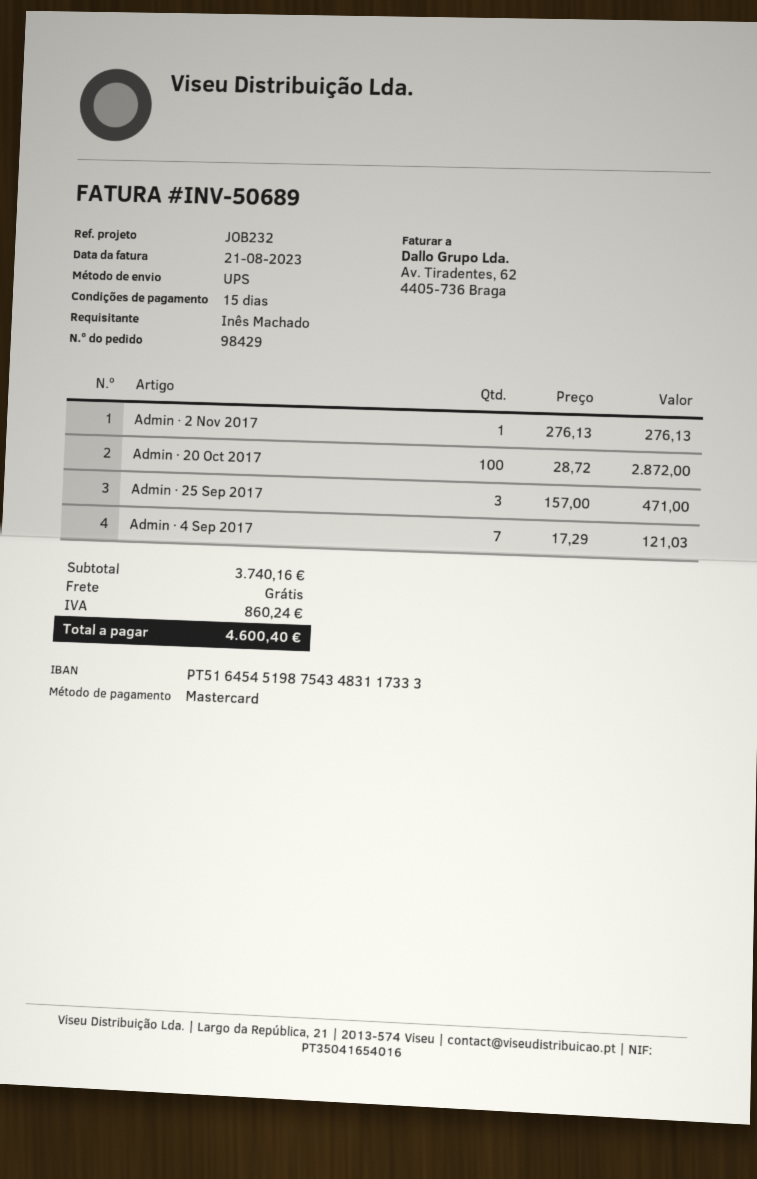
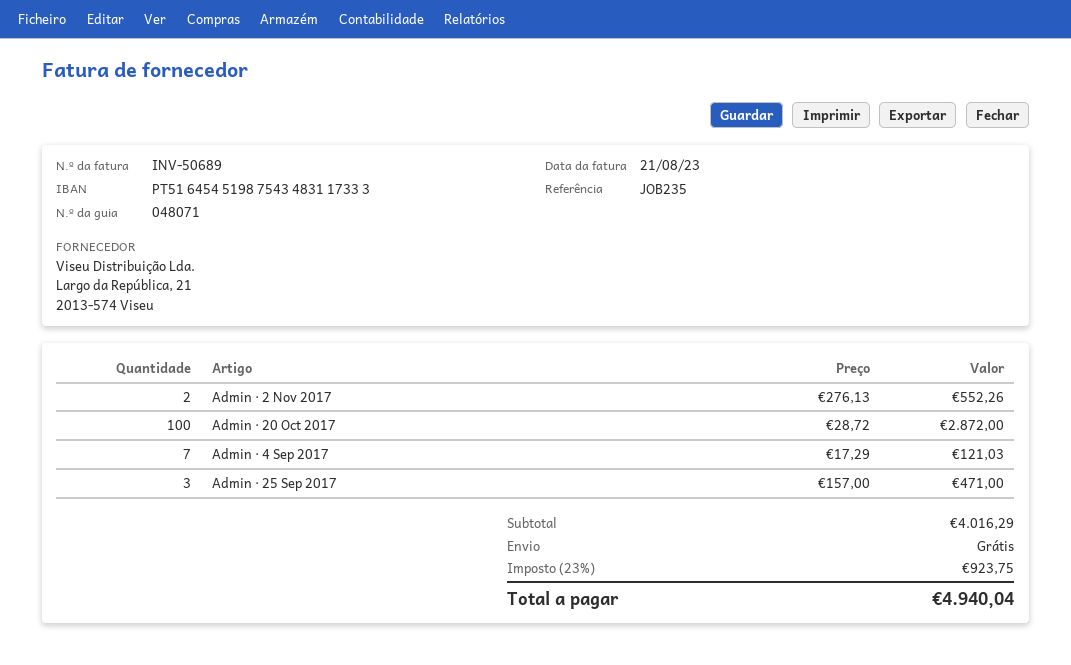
reference: JOB232 -> JOB235
Admin · 2 Nov 2017: 1 x 276.13 = 276.13 -> 2 x 276.13 = 552.26
subtotal: 3740.16 -> 4016.29
tax: 860.24 -> 923.75
total: 4600.40 -> 4940.04

